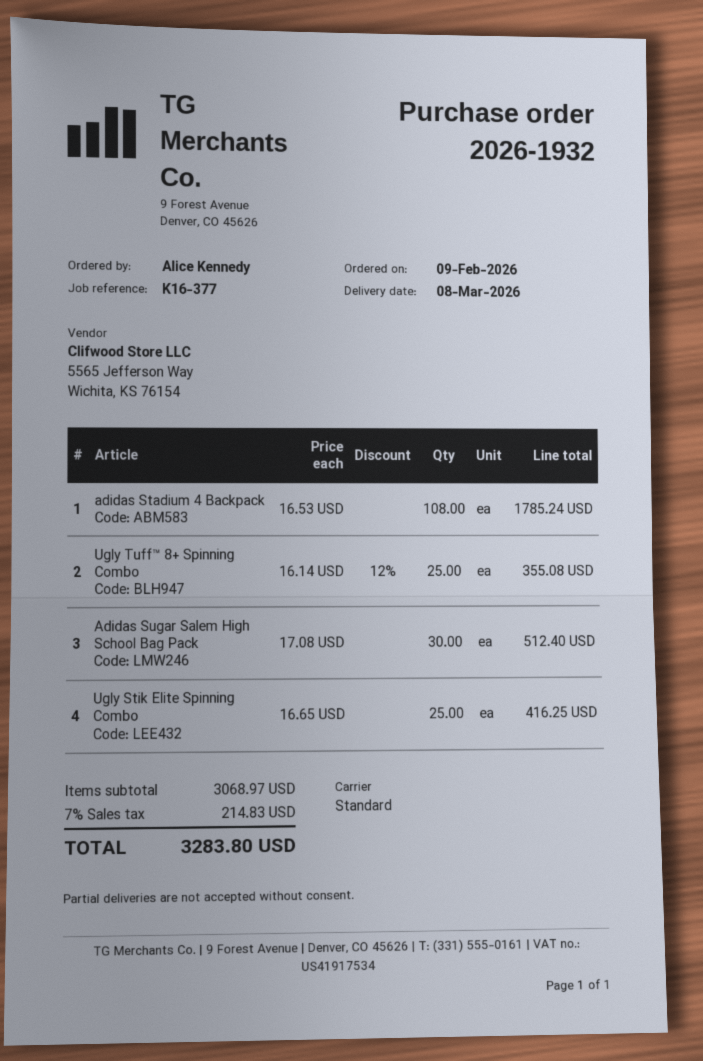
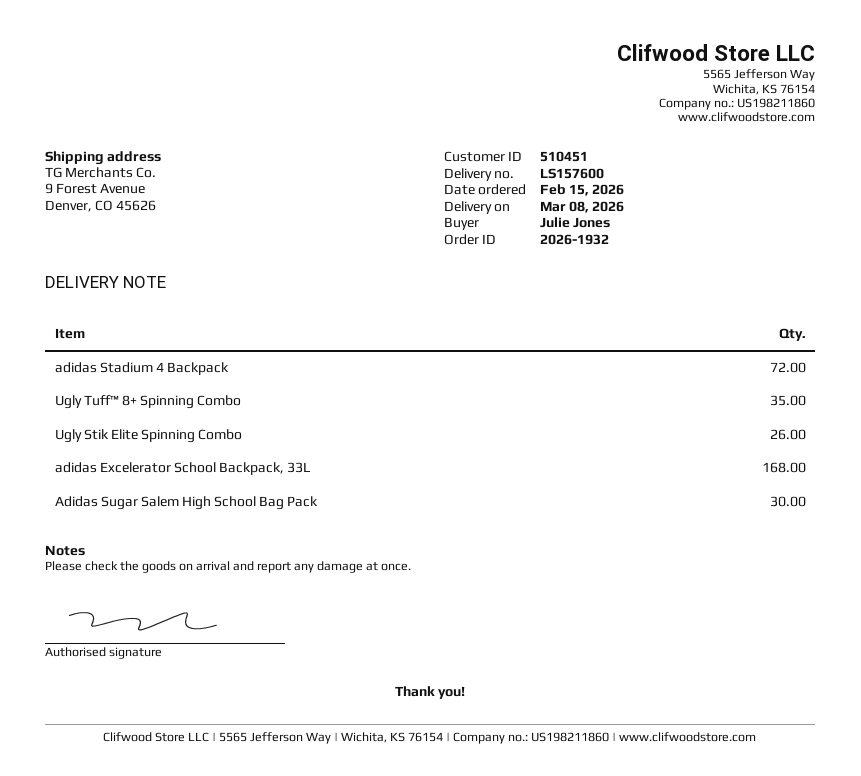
order date: 2026-02-09 -> 2026-02-15
ordered by: Alice Kennedy -> Julie Jones
adidas Stadium 4 Backpack: 108 -> 72
Ugly Tuff™ 8+ Spinning Combo: 25 -> 35
Ugly Stik Elite Spinning Combo: 25 -> 26
adidas Excelerator School Backpack, 33L: none -> 168

